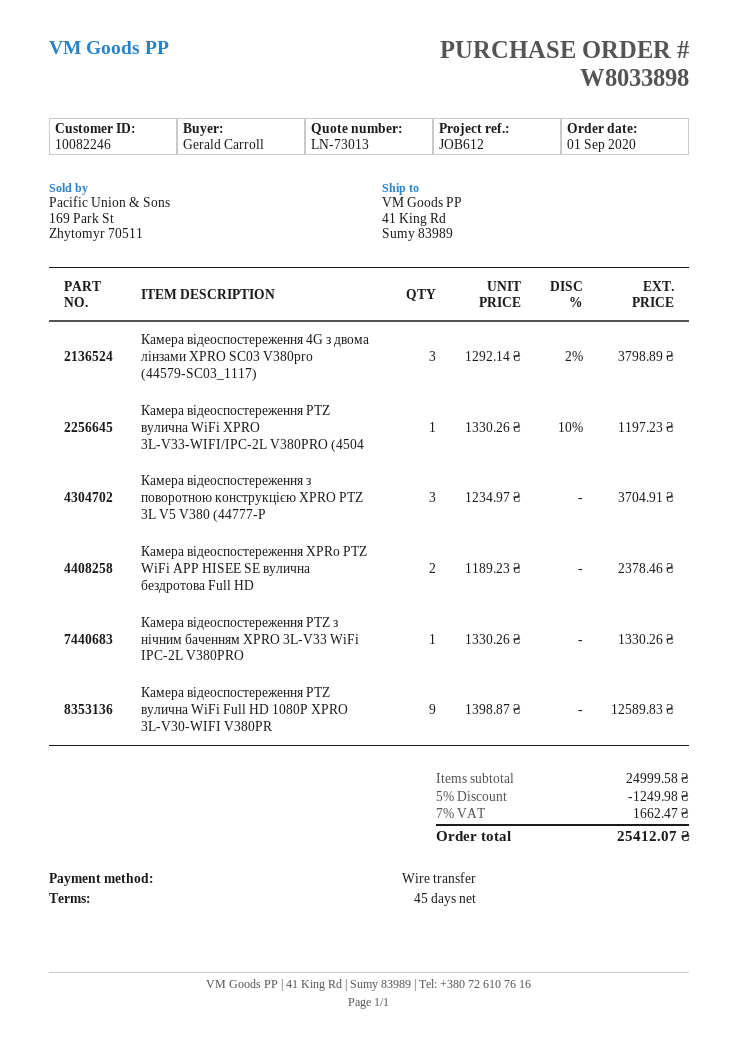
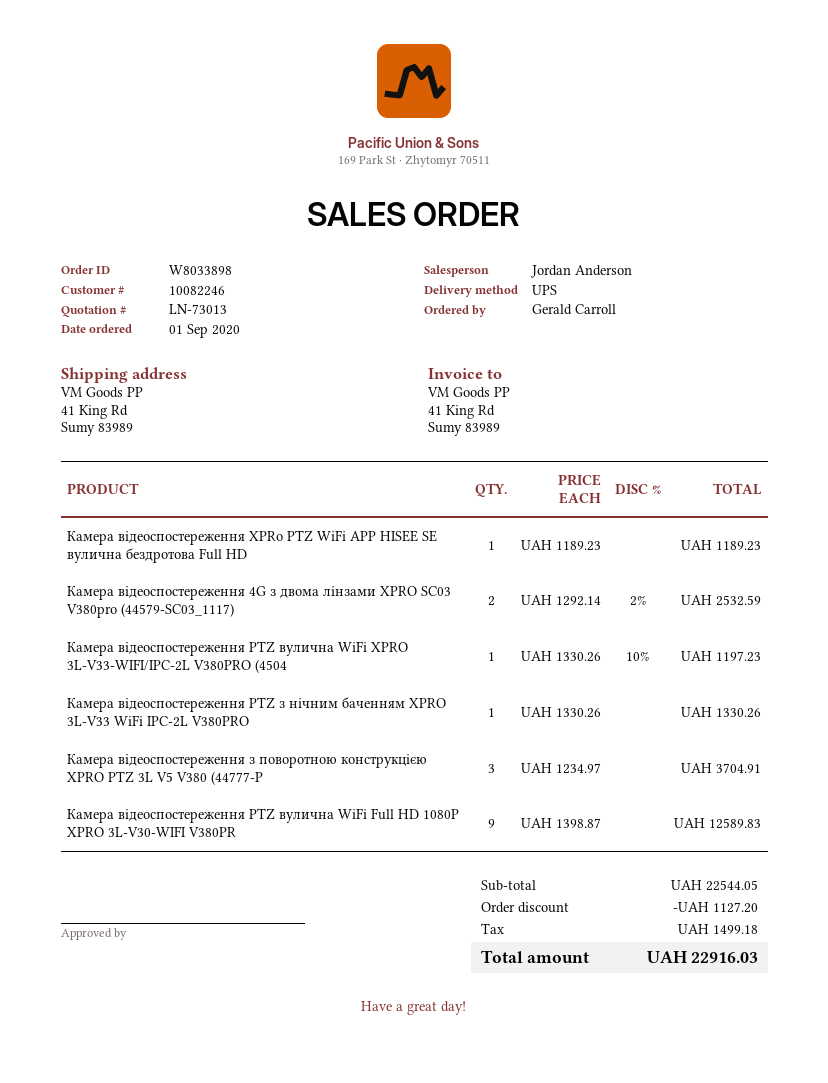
Камера відеоспостереження 4G з двома лінзами XPRO SC03 V380pro (44579-SC03_1117): 3 x 1292.14 - 2% = 3798.89 -> 2 x 1292.14 - 2% = 2532.59
Камера відеоспостереження XPRo PTZ WiFi APP HISEE SE вулична бездротова Full HD: 2 x 1189.23 = 2378.46 -> 1 x 1189.23 = 1189.23
subtotal: 24999.58 -> 22544.05
discount: 1249.98 -> 1127.20
tax: 1662.47 -> 1499.18
total: 25412.07 -> 22916.03

